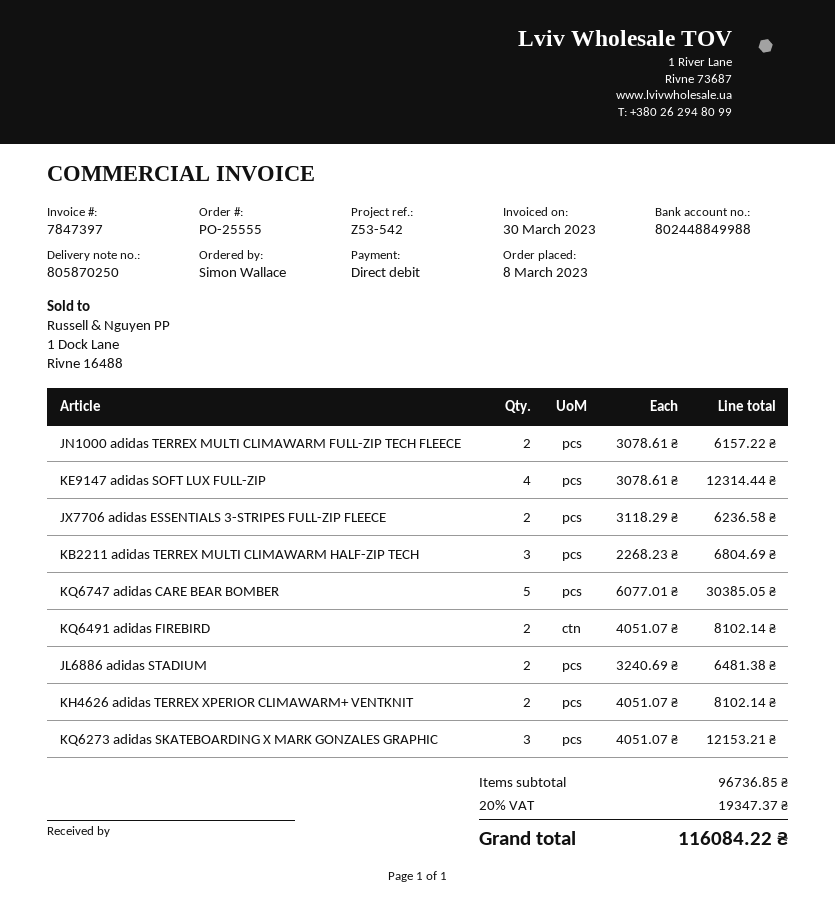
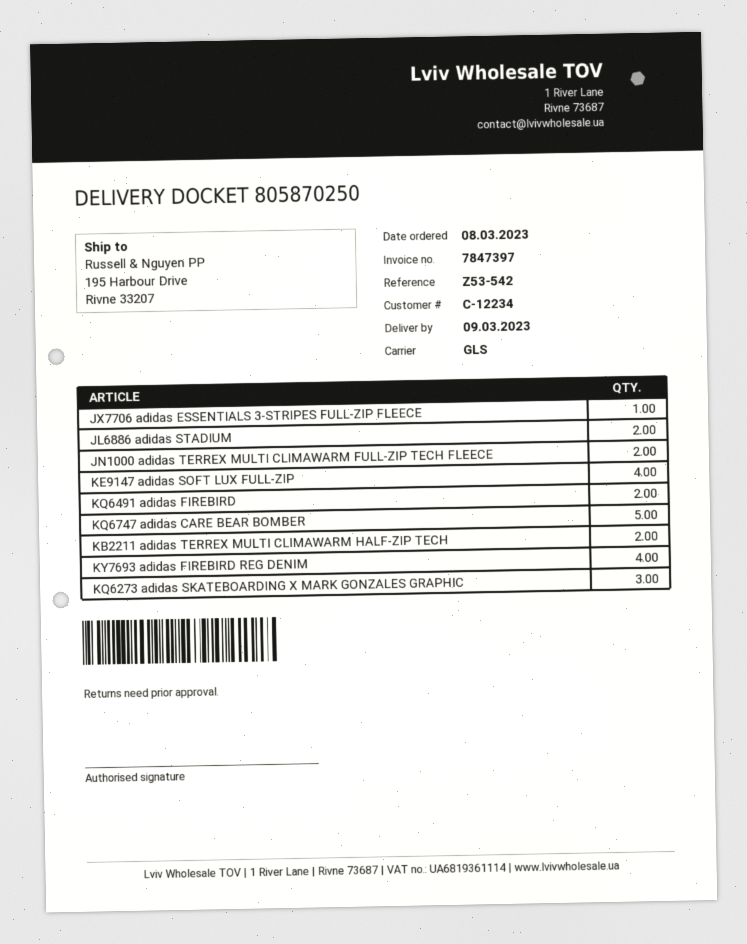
JX7706 adidas ESSENTIALS 3-STRIPES FULL-ZIP FLEECE: 2 -> 1
KB2211 adidas TERREX MULTI CLIMAWARM HALF-ZIP TECH: 3 -> 2
KH4626 adidas TERREX XPERIOR CLIMAWARM+ VENTKNIT: 2 -> none
KY7693 adidas FIREBIRD REG DENIM: none -> 4

